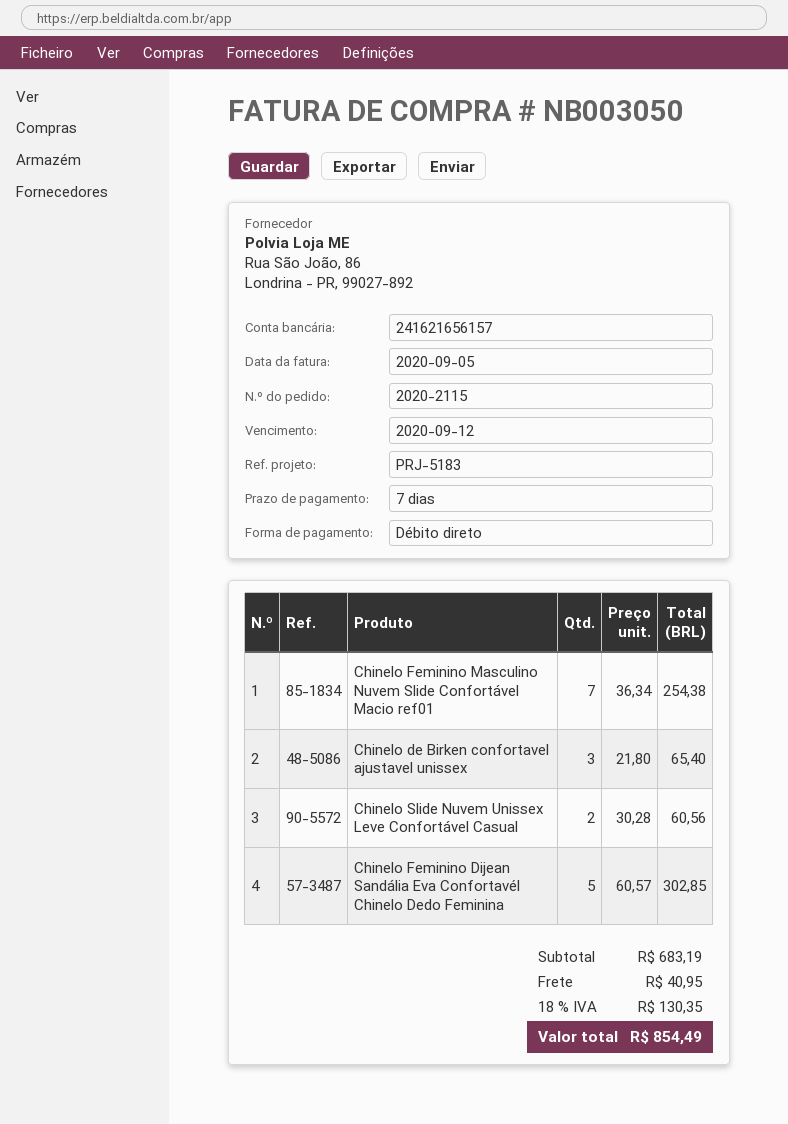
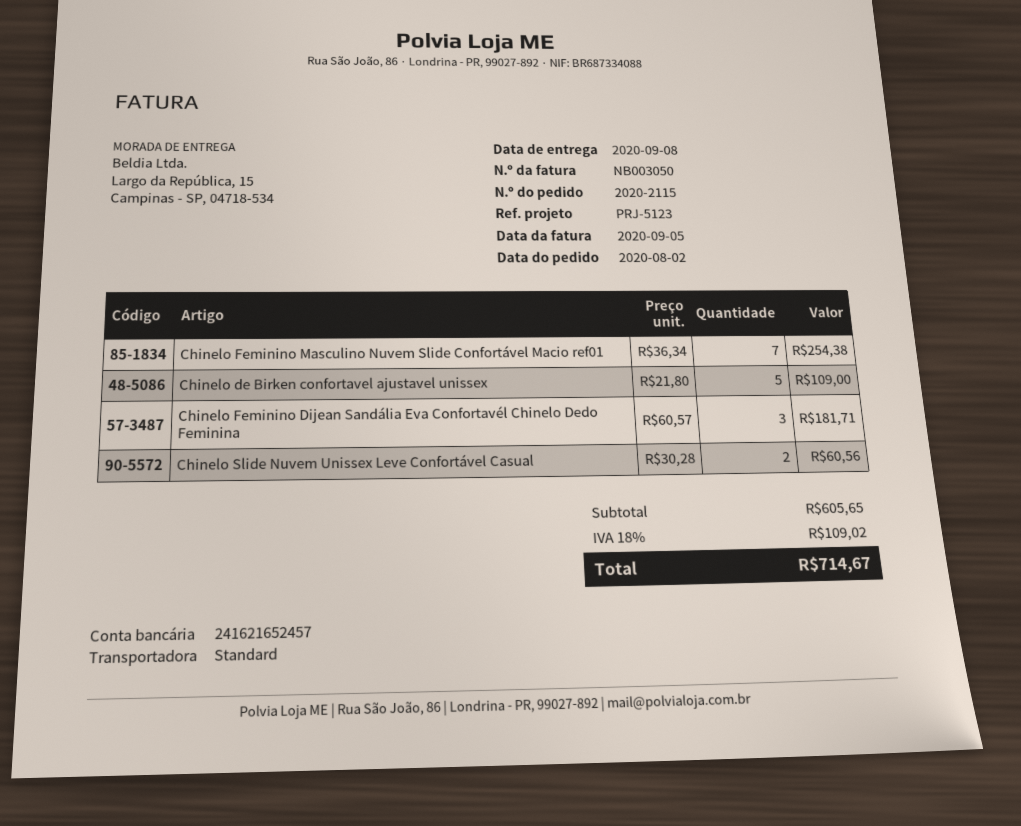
reference: PRJ-5183 -> PRJ-5123
bank account: 241621656157 -> 241621652457
Chinelo de Birken confortavel ajustavel unissex: 3 x 21.80 = 65.40 -> 5 x 21.80 = 109.00
Chinelo Feminino Dijean Sandália Eva Confortavél Chinelo Dedo Feminina: 5 x 60.57 = 302.85 -> 3 x 60.57 = 181.71
subtotal: 683.19 -> 605.65
shipping: 40.95 -> none
tax: 18% = 130.35 -> 18% = 109.02
total: 854.49 -> 714.67

